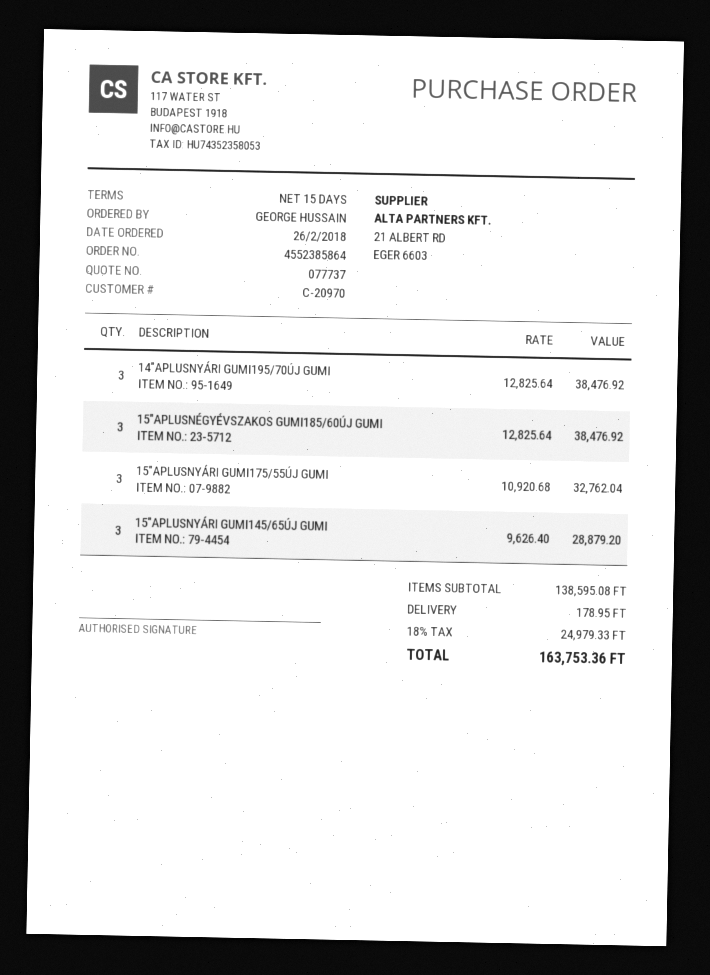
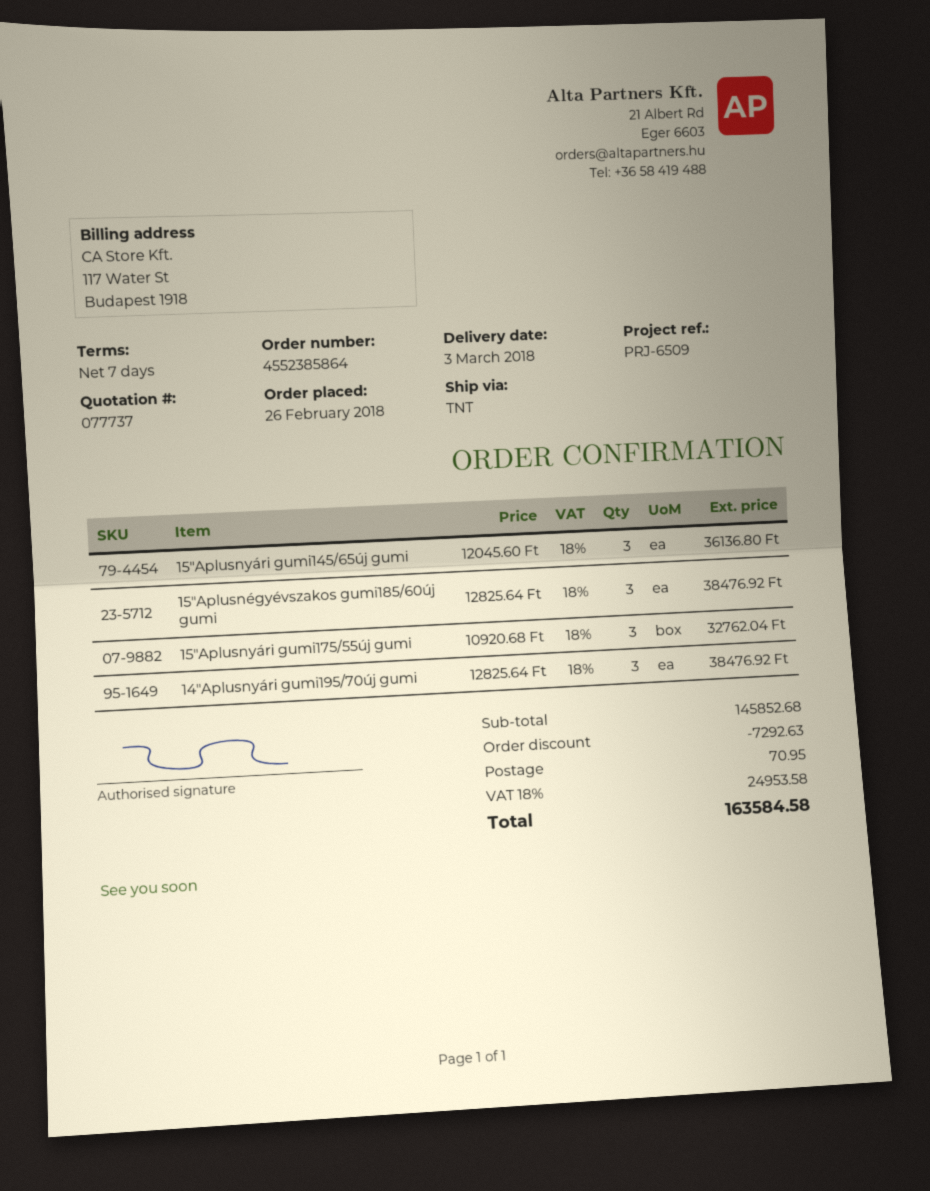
payment terms: 15 days -> 7 days
15"APLUSNYÁRI GUMI145/65ÚJ GUMI: 3 x 9626.40 = 28879.20 -> 3 x 12045.60 = 36136.80
subtotal: 138595.08 -> 145852.68
discount: none -> 7292.63
shipping: 178.95 -> 70.95
tax: 18% = 24979.33 -> 18% = 24953.58
total: 163753.36 -> 163584.58

